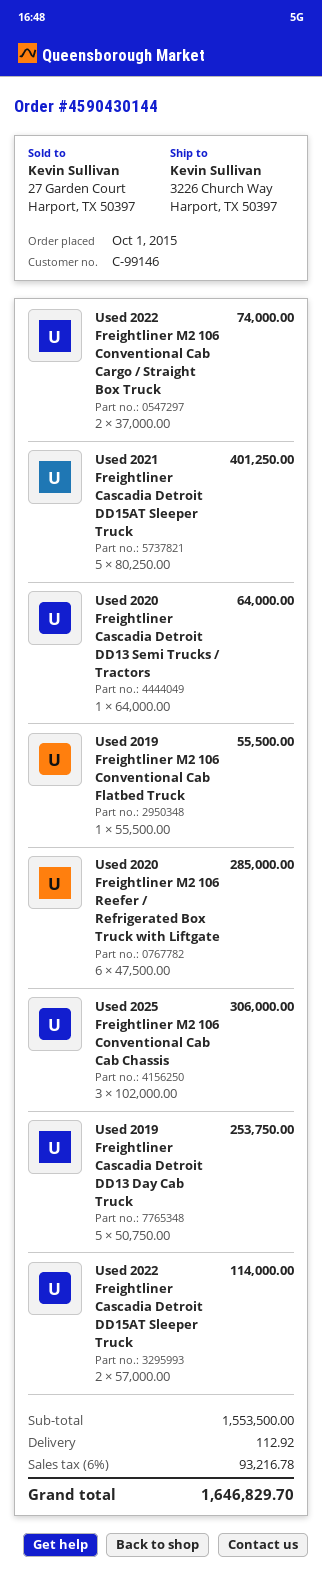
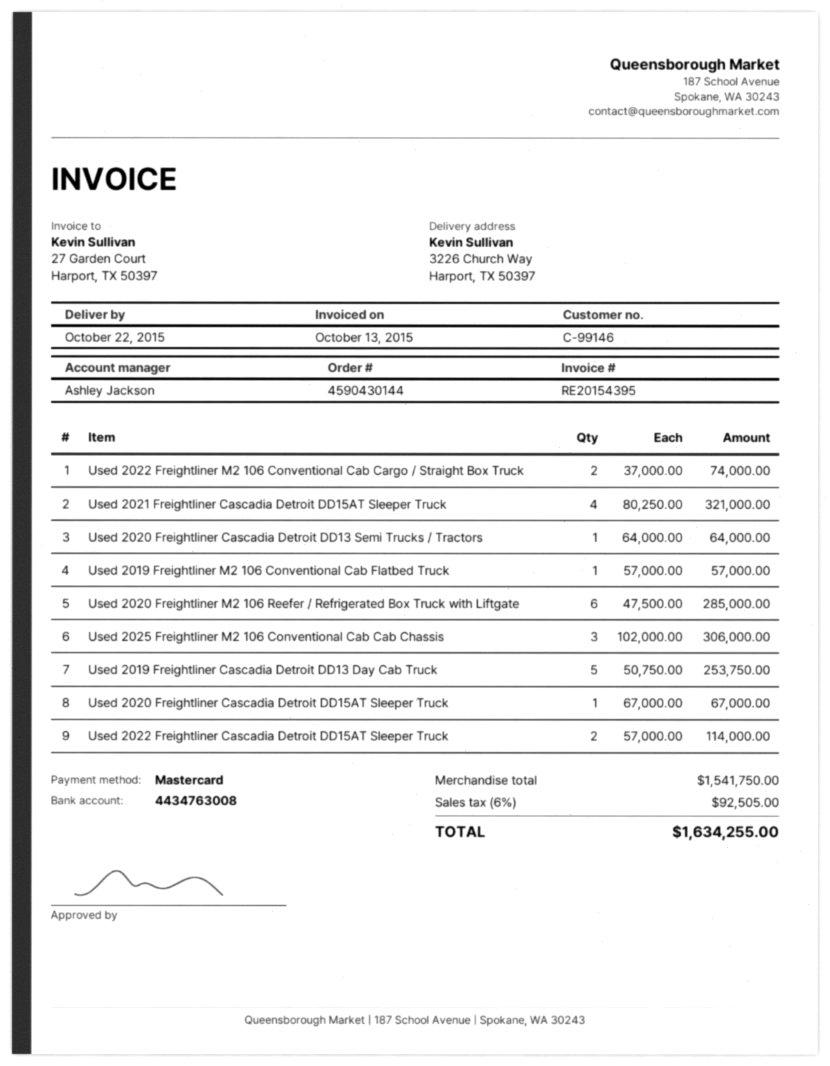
Used 2021 Freightliner Cascadia Detroit DD15AT Sleeper Truck: 5 x 80250.00 = 401250.00 -> 4 x 80250.00 = 321000.00
Used 2019 Freightliner M2 106 Conventional Cab Flatbed Truck: 1 x 55500.00 = 55500.00 -> 1 x 57000.00 = 57000.00
Used 2020 Freightliner Cascadia Detroit DD15AT Sleeper Truck: none -> 1 x 67000.00 = 67000.00
subtotal: 1553500.00 -> 1541750.00
shipping: 112.92 -> none
tax: 6% = 93216.78 -> 6% = 92505.00
total: 1646829.70 -> 1634255.00

